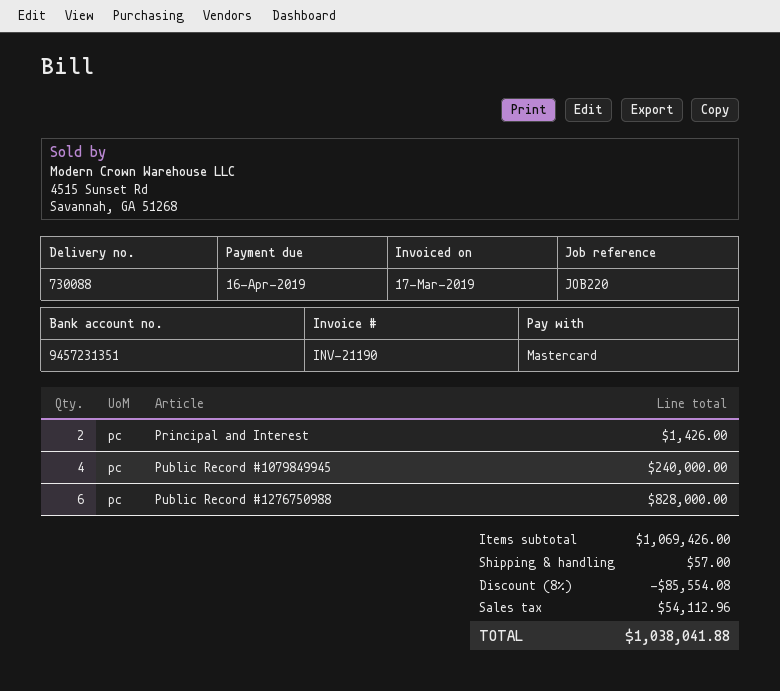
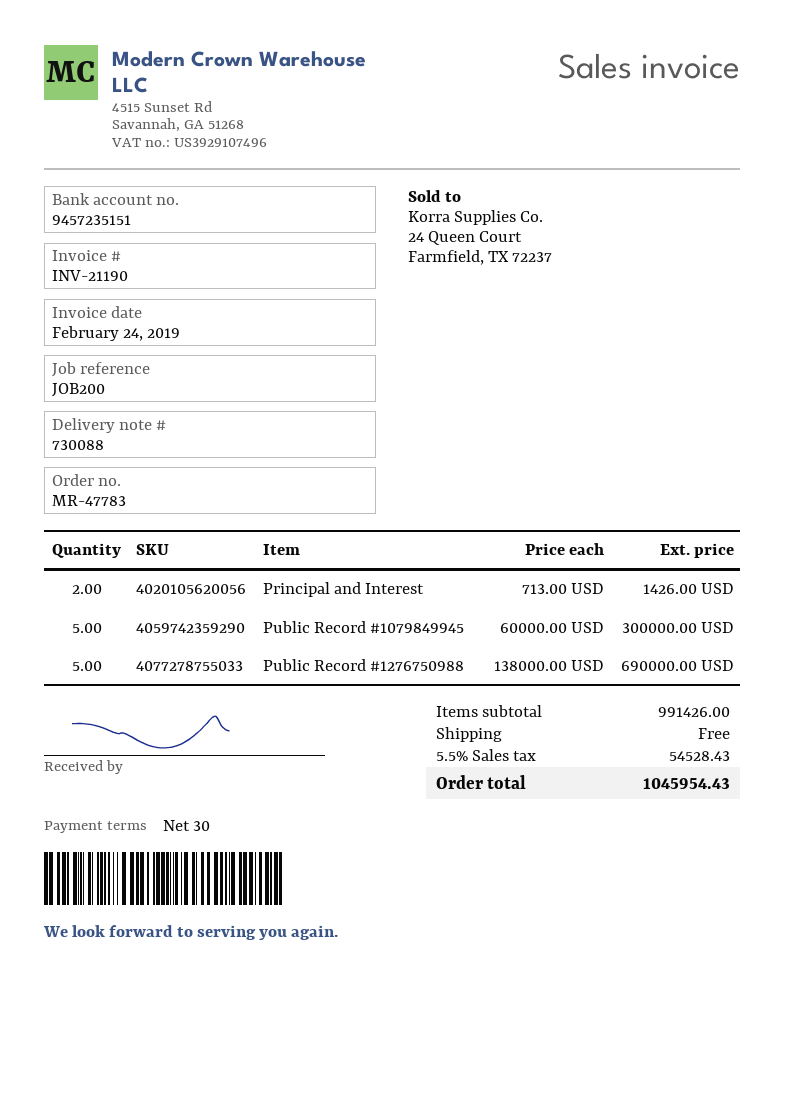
invoice date: 2019-03-17 -> 2019-02-24
reference: JOB220 -> JOB200
bank account: 9457231351 -> 9457235151
Public Record #1079849945: 4 for 240000.00 -> 5 for 300000.00
Public Record #1276750988: 6 for 828000.00 -> 5 for 690000.00
subtotal: 1069426.00 -> 991426.00
discount: 8% = 85554.08 -> none
shipping: 57.00 -> 0.00
tax: 54112.96 -> 54528.43
total: 1038041.88 -> 1045954.43

